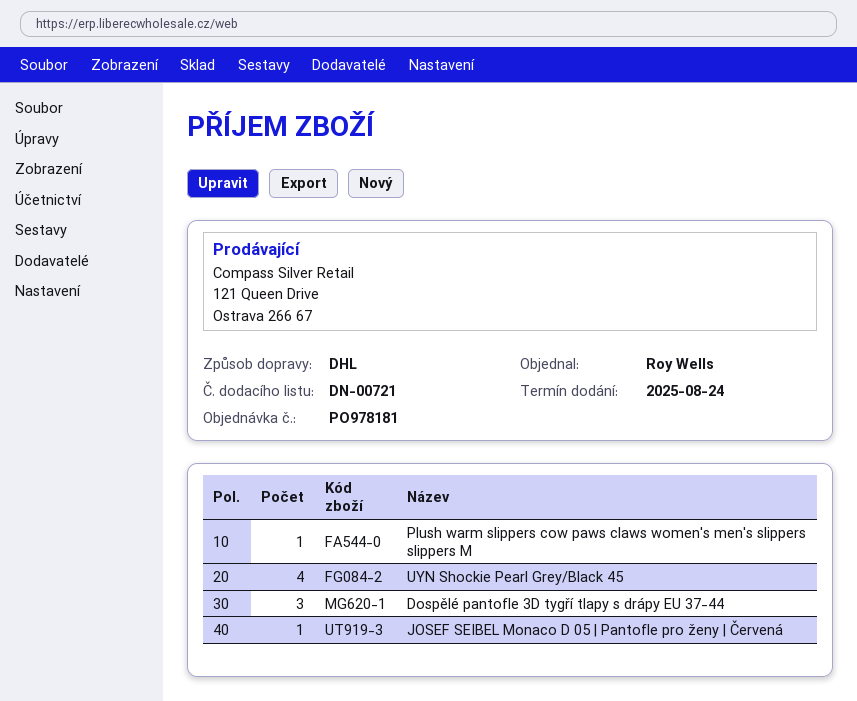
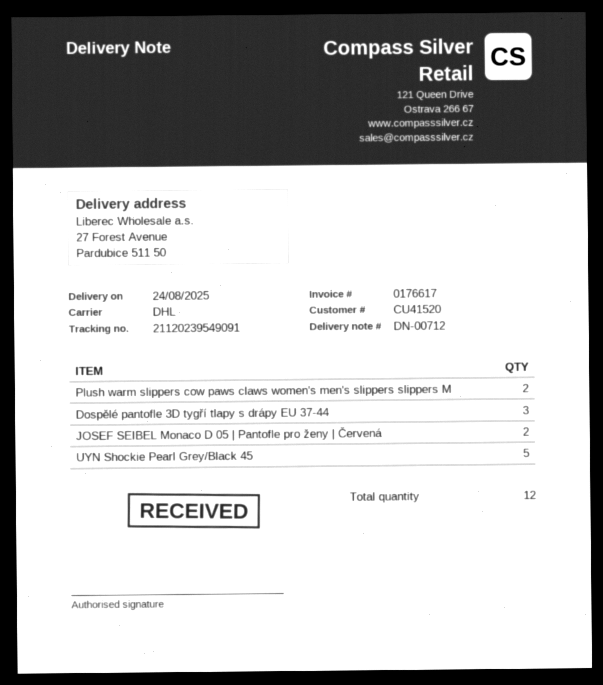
delivery note number: DN-00721 -> DN-00712
Plush warm slippers cow paws claws women's men's slippers slippers M: 1 -> 2
UYN Shockie Pearl Grey/Black 45: 4 -> 5
JOSEF SEIBEL Monaco D 05 | Pantofle pro ženy | Červená: 1 -> 2

